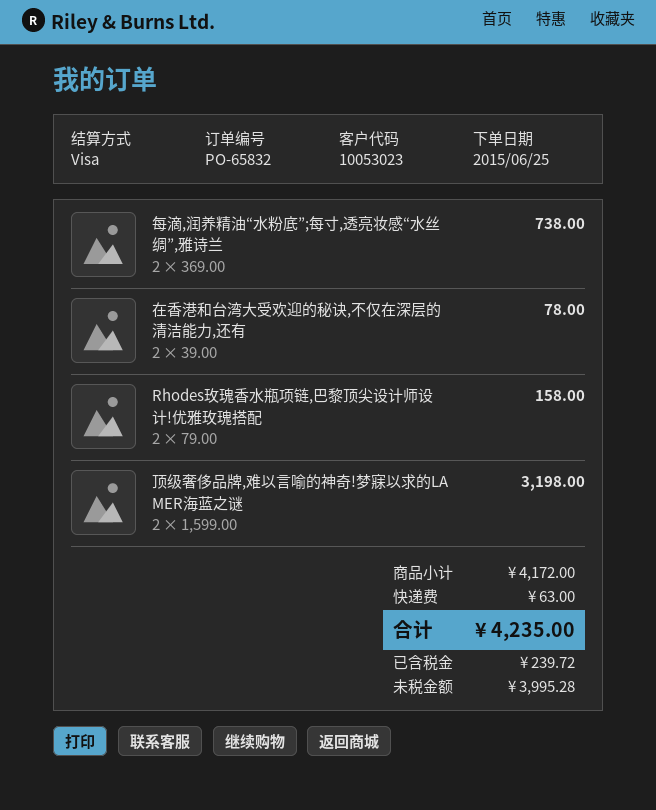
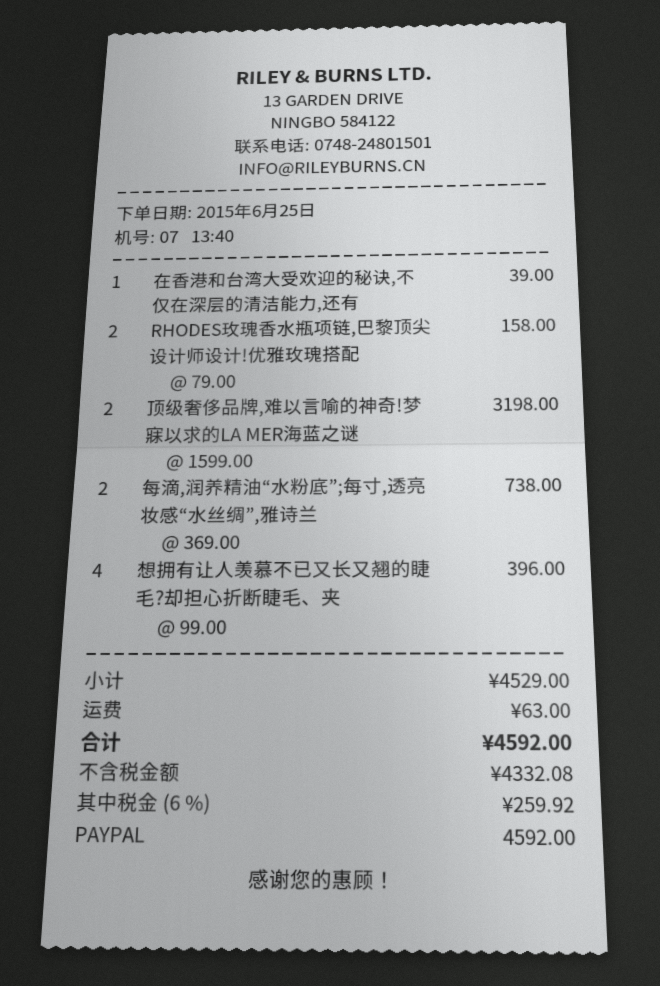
payment method: Visa -> PayPal
在香港和台湾大受欢迎的秘诀,不仅在深层的清洁能力,还有: 2 x 39.00 = 78.00 -> 1 x 39.00 = 39.00
想拥有让人羡慕不已又长又翘的睫毛?却担心折断睫毛、夹: none -> 4 x 99.00 = 396.00
subtotal: 4172.00 -> 4529.00
net: 3995.28 -> 4332.08
tax: 239.72 -> 259.92
total: 4235.00 -> 4592.00

